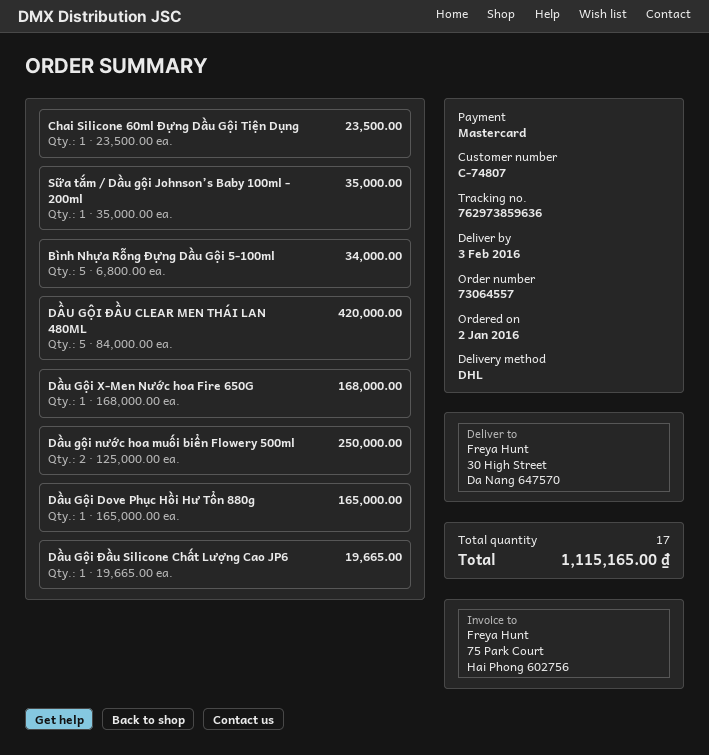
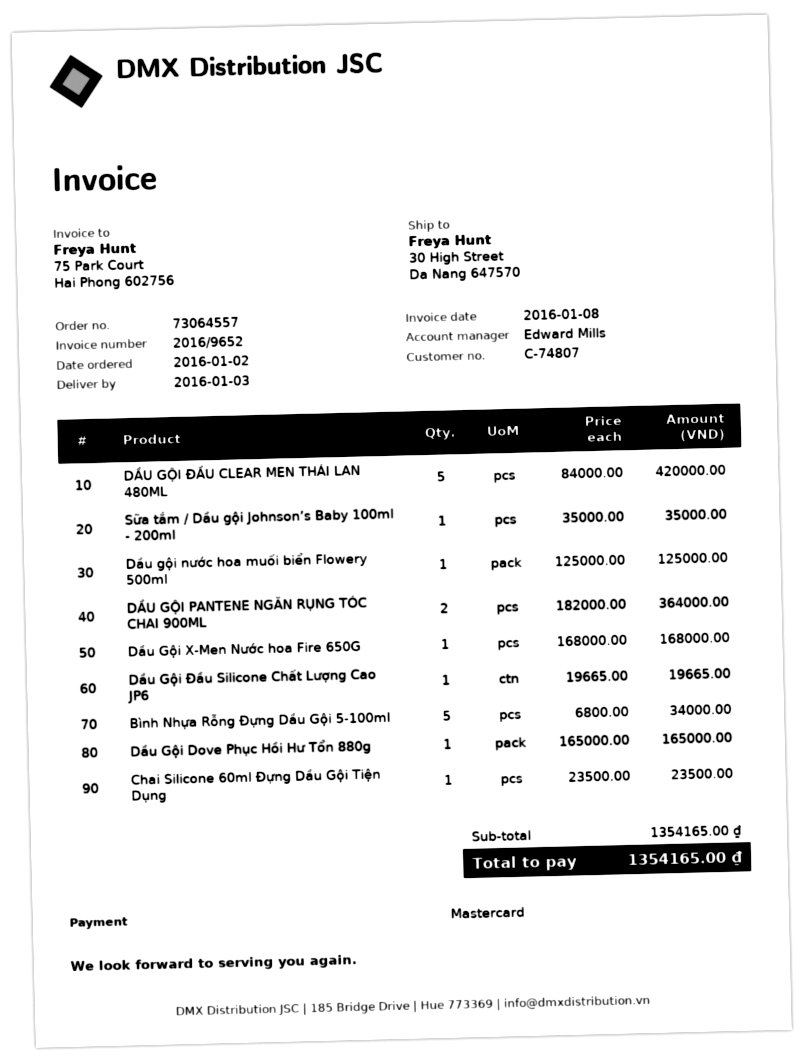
delivery date: 2016-02-03 -> 2016-01-03
Dầu gội nước hoa muối biển Flowery 500ml: 2 x 125000.00 = 250000.00 -> 1 x 125000.00 = 125000.00
DẦU GỘI PANTENE NGĂN RỤNG TÓC CHAI 900ML: none -> 2 x 182000.00 = 364000.00
total: 1115165.00 -> 1354165.00

